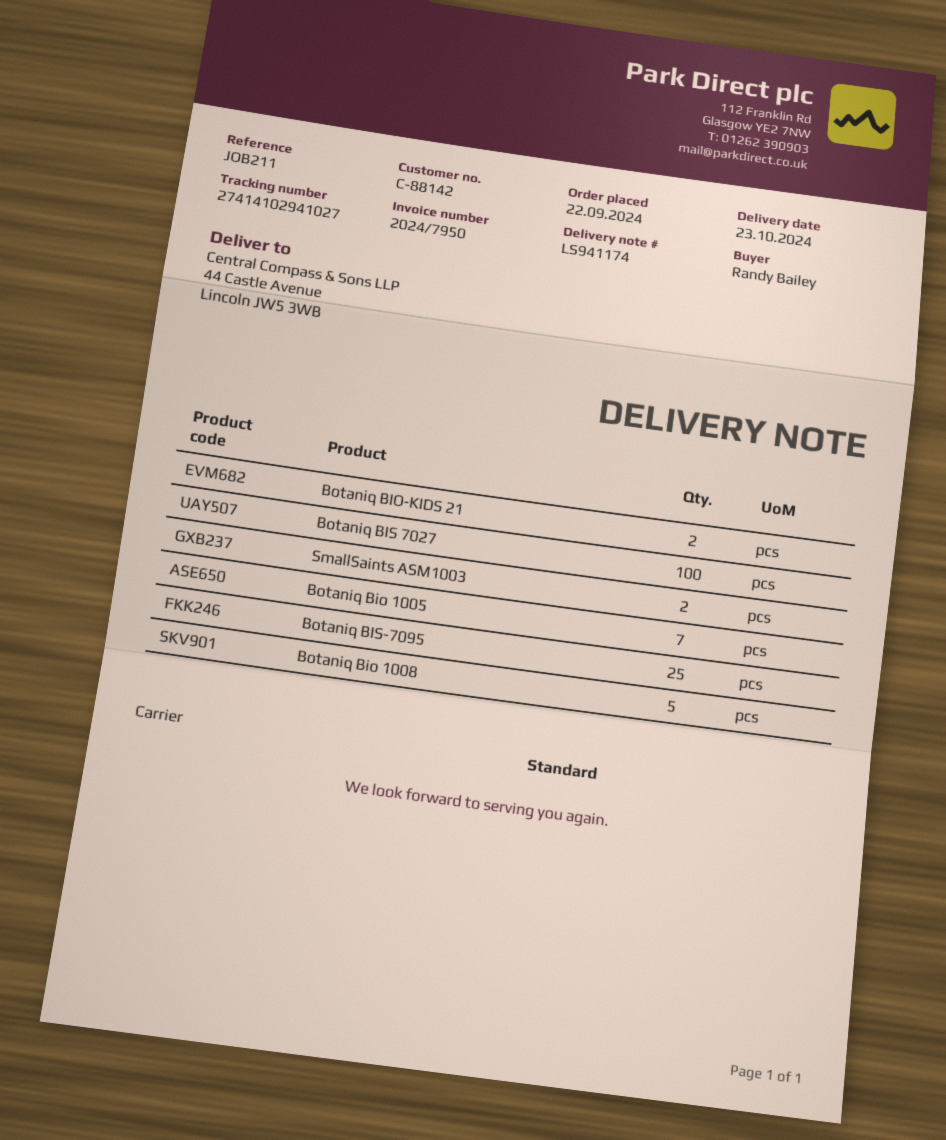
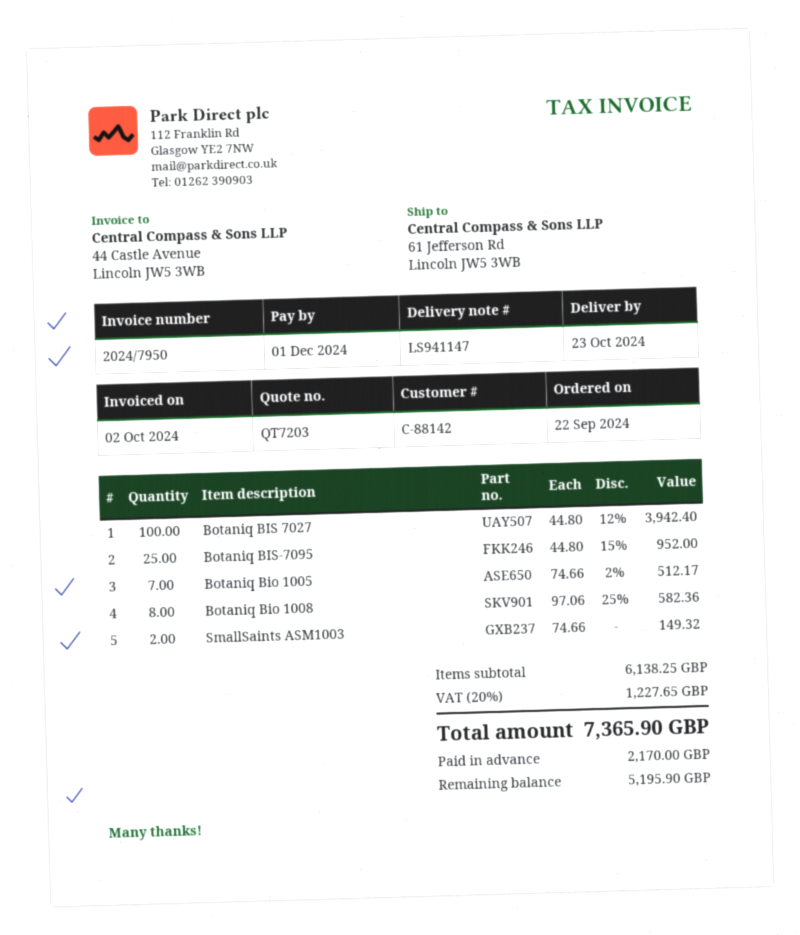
delivery note number: LS941174 -> LS941147
ship to: 44 Castle Avenue, Lincoln JW5 3WB -> 61 Jefferson Rd, Lincoln JW5 3WB
Botaniq BIO-KIDS 21: 2 -> none
Botaniq Bio 1008: 5 -> 8

